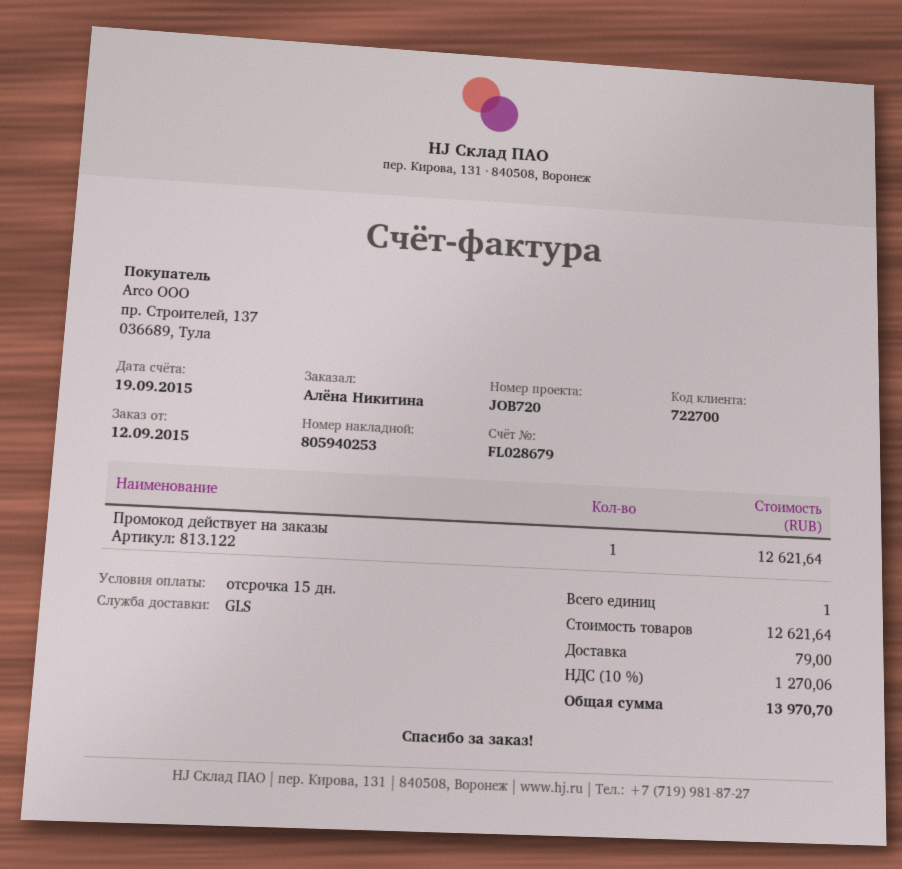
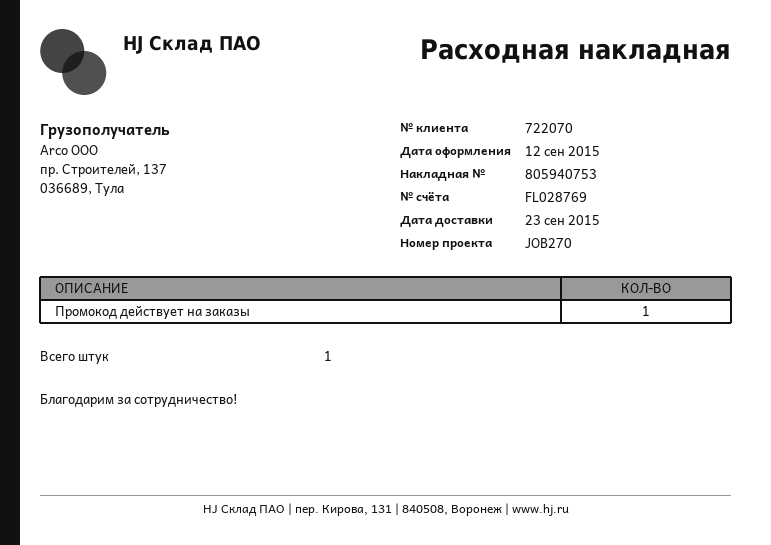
delivery note number: 805940253 -> 805940753
invoice number: FL028679 -> FL028769
customer number: 722700 -> 722070
reference: JOB720 -> JOB270

